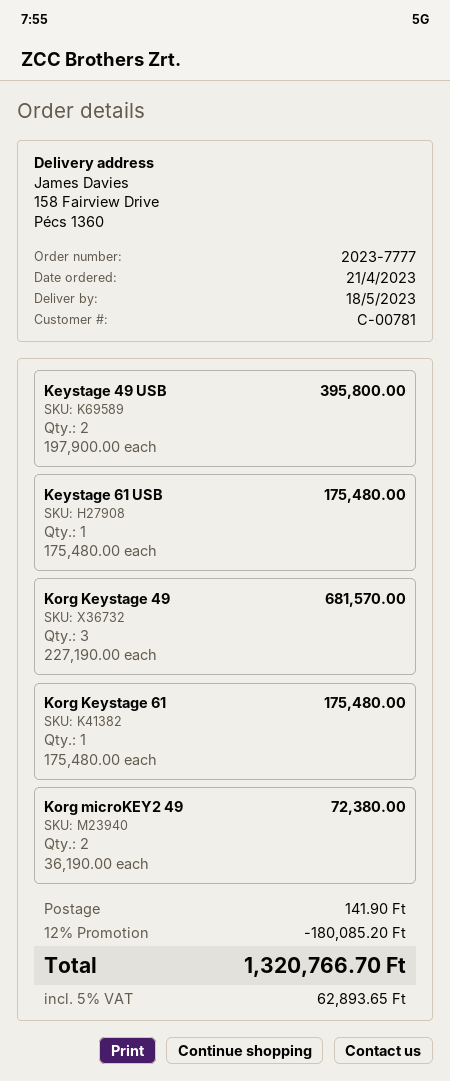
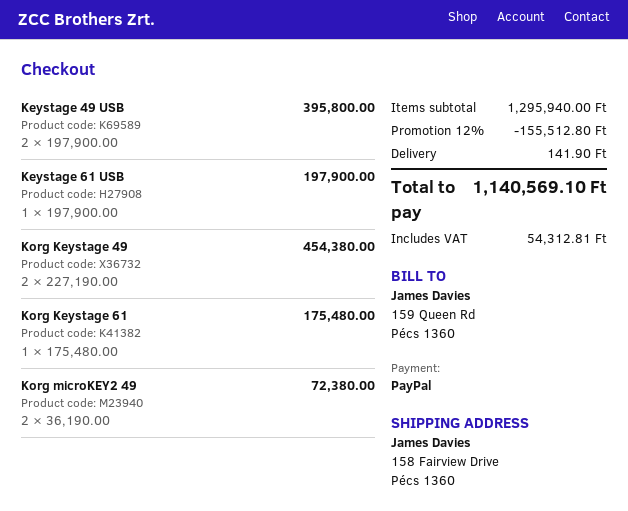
Keystage 61 USB: 1 x 175480.00 = 175480.00 -> 1 x 197900.00 = 197900.00
Korg Keystage 49: 3 x 227190.00 = 681570.00 -> 2 x 227190.00 = 454380.00
discount: 12% = 180085.20 -> 12% = 155512.80
tax: 62893.65 -> 54312.81
total: 1320766.70 -> 1140569.10

